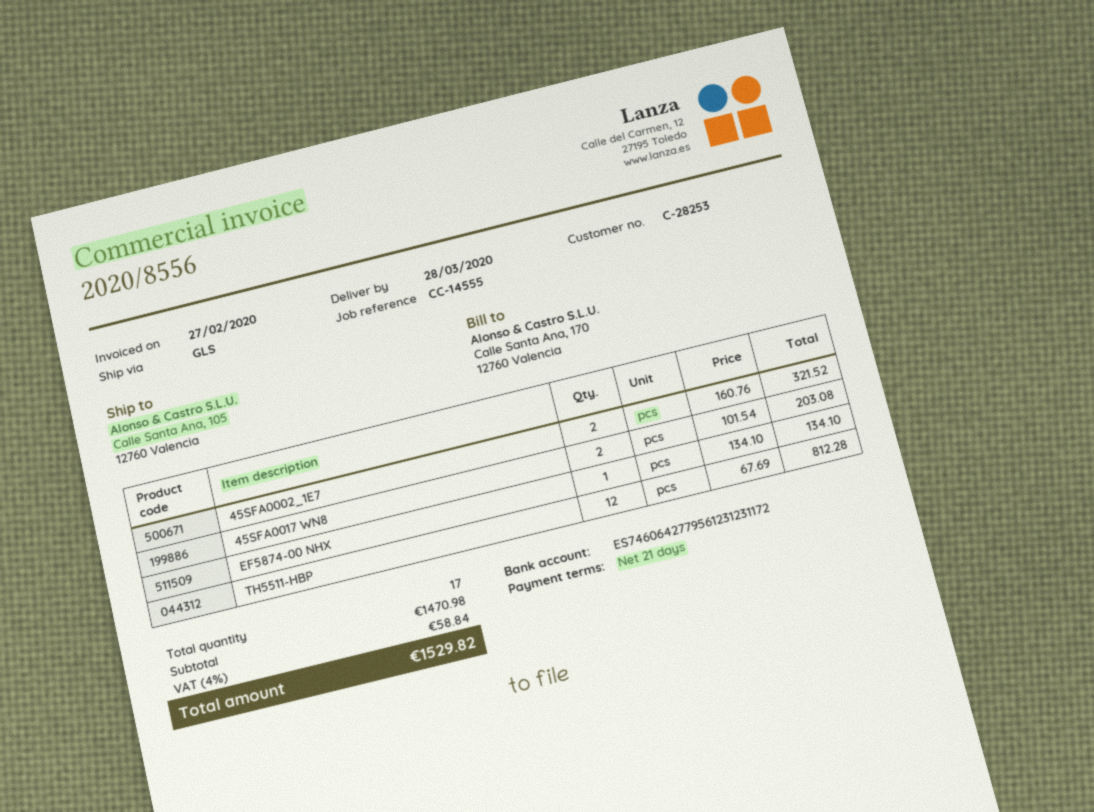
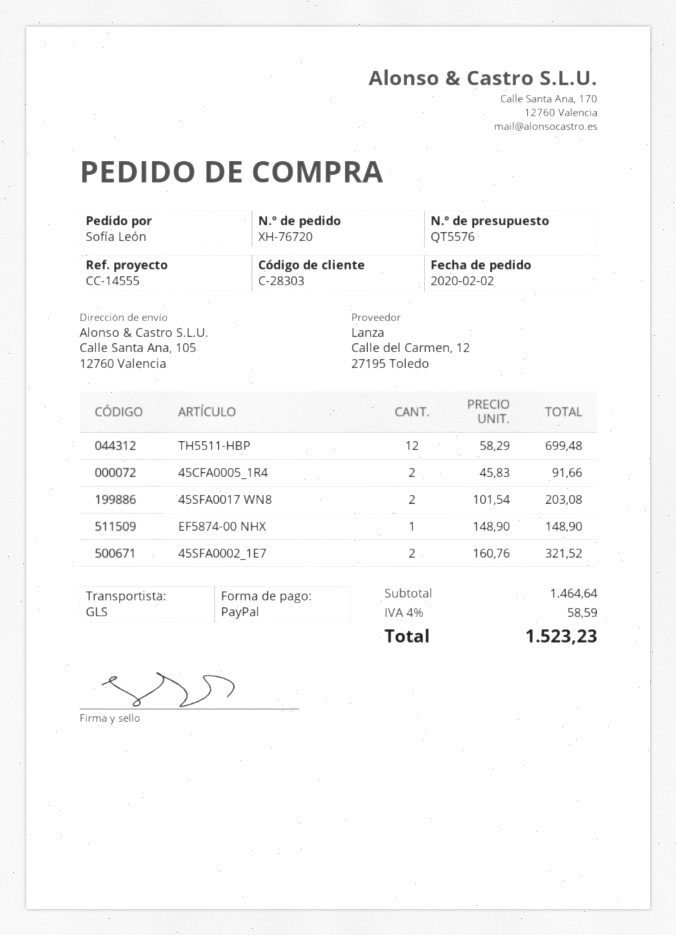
customer number: C-28253 -> C-28303
EF5874-00 NHX: 1 x 134.10 = 134.10 -> 1 x 148.90 = 148.90
TH5511-HBP: 12 x 67.69 = 812.28 -> 12 x 58.29 = 699.48
45CFA0005_1R4: none -> 2 x 45.83 = 91.66
subtotal: 1470.98 -> 1464.64
tax: 4% = 58.84 -> 4% = 58.59
total: 1529.82 -> 1523.23

